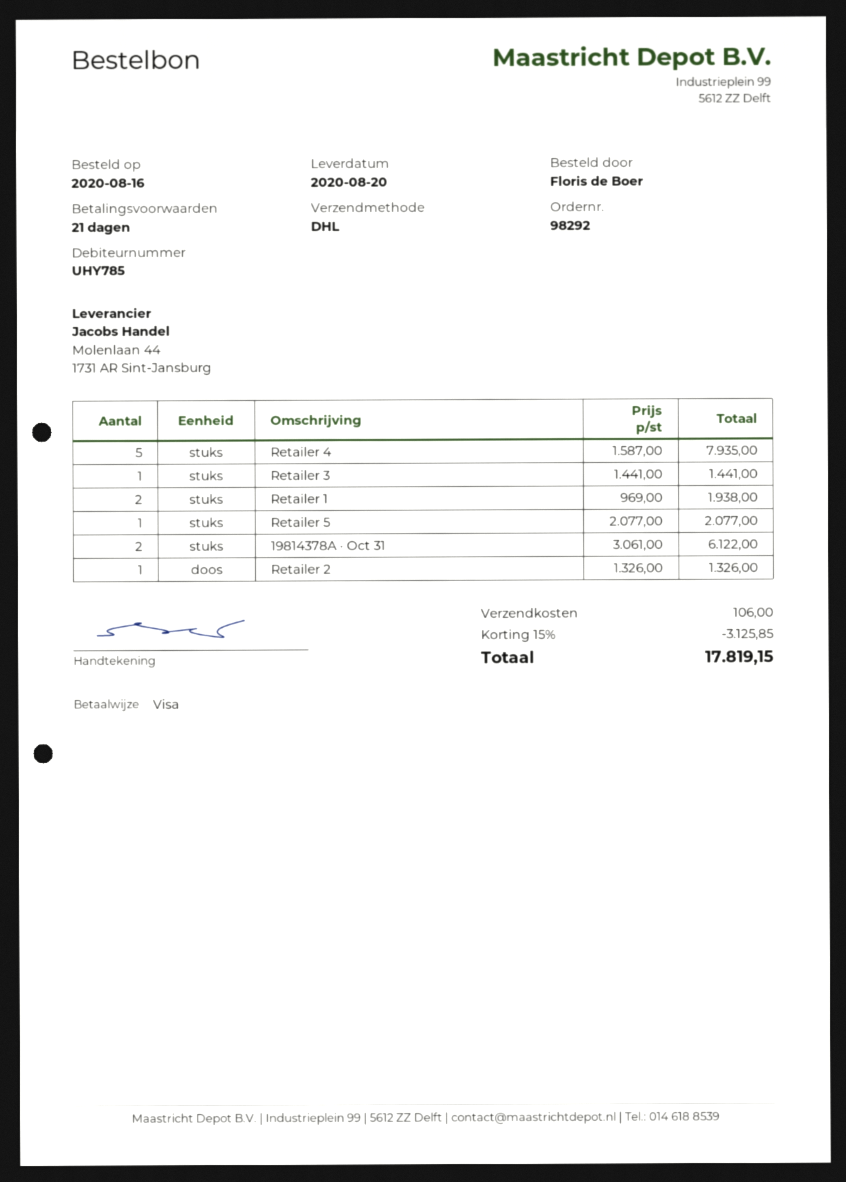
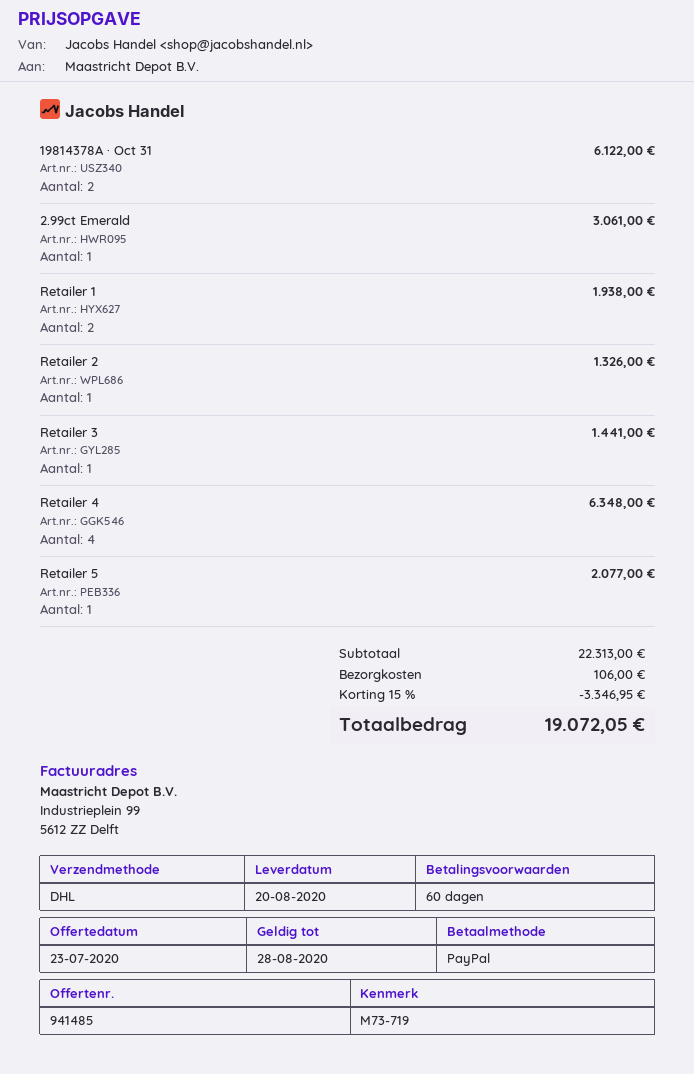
payment terms: 21 days -> 60 days
payment method: Visa -> PayPal
Retailer 4: 5 for 7935.00 -> 4 for 6348.00
2.99ct Emerald: none -> 1 for 3061.00
discount: 15% = 3125.85 -> 15% = 3346.95
total: 17819.15 -> 19072.05

